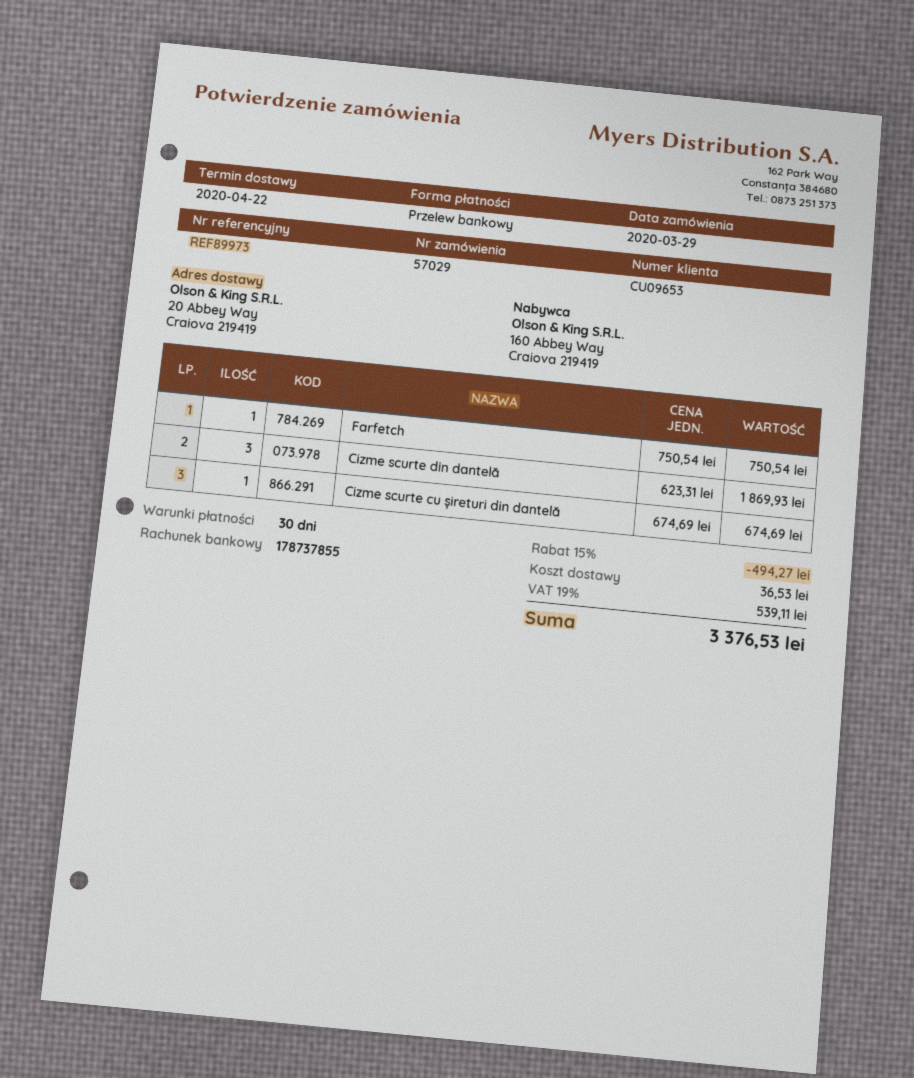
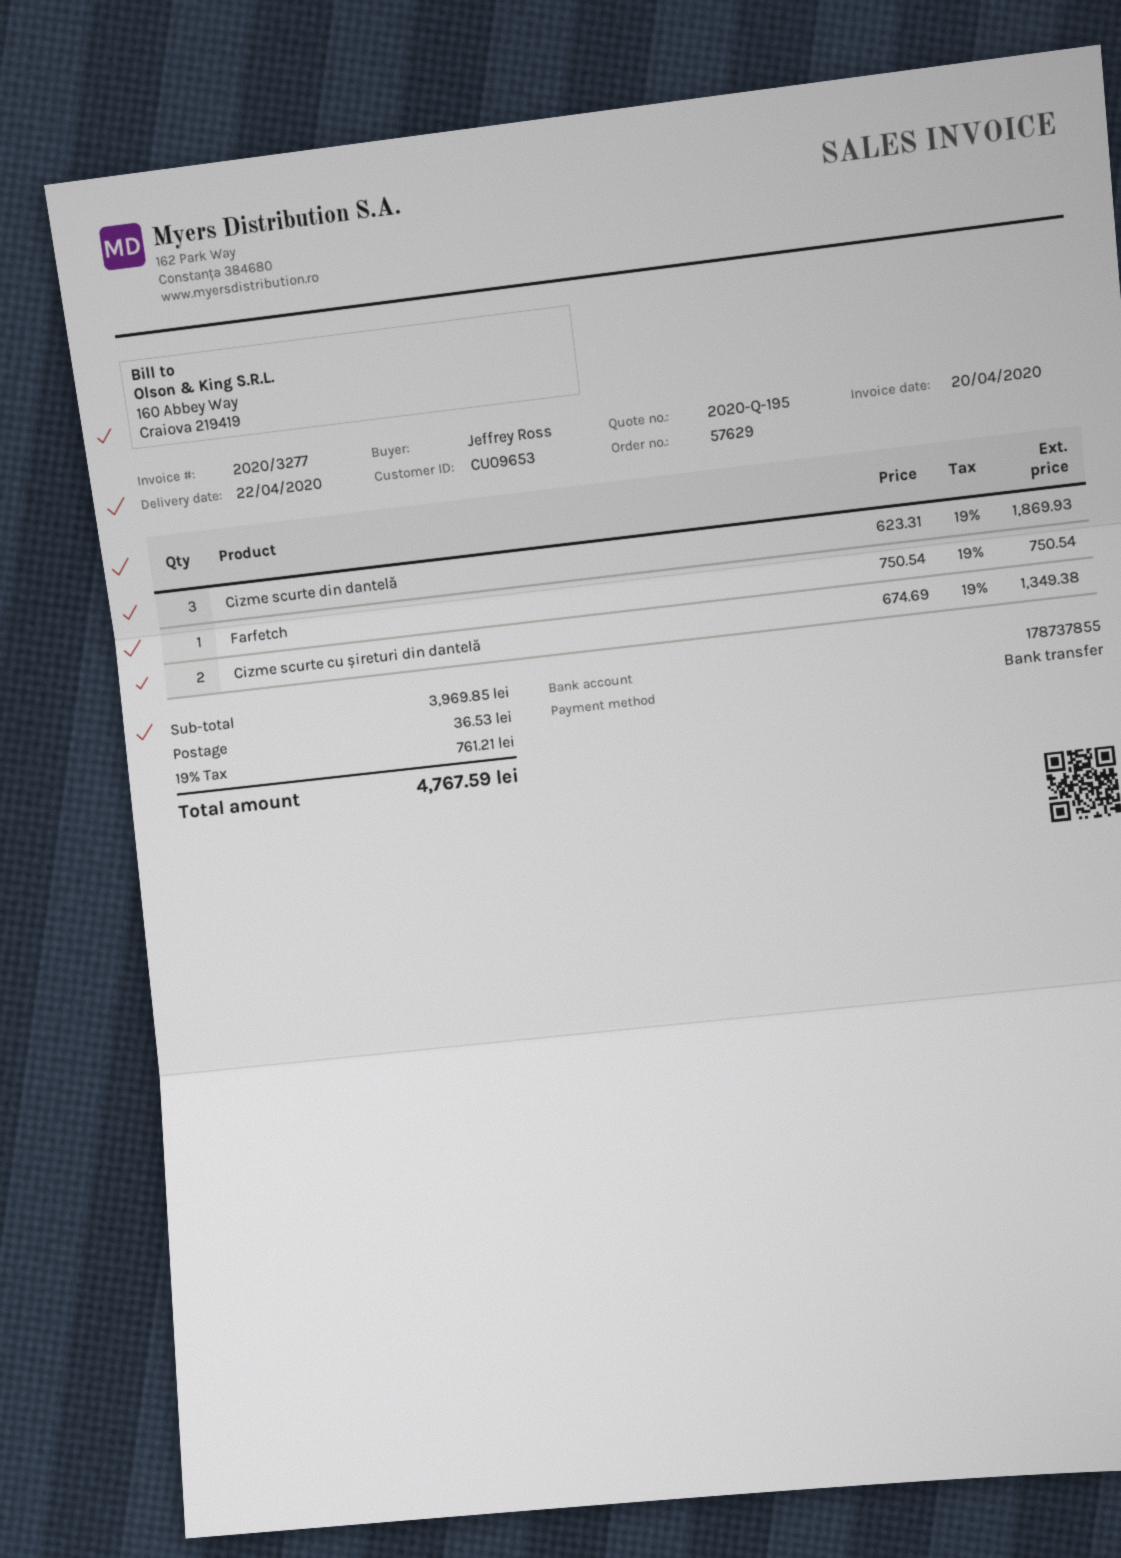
order number: 57029 -> 57629
Cizme scurte cu șireturi din dantelă: 1 x 674.69 = 674.69 -> 2 x 674.69 = 1349.38
discount: 15% = 494.27 -> none
tax: 19% = 539.11 -> 19% = 761.21
total: 3376.53 -> 4767.59

